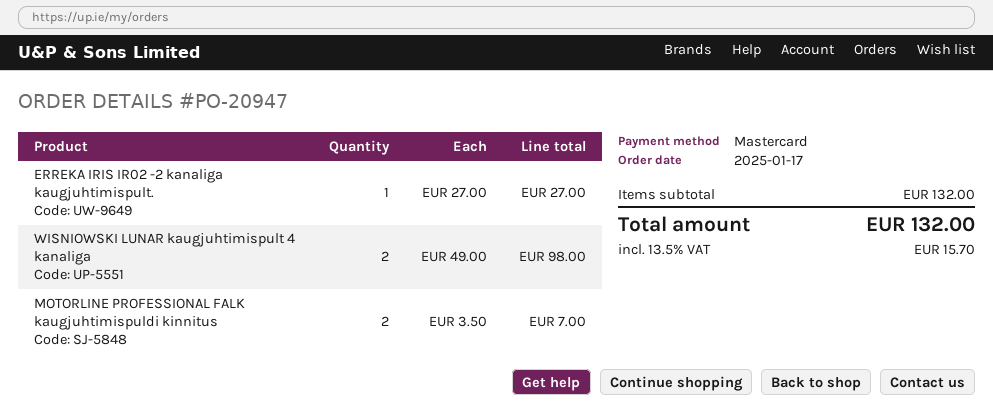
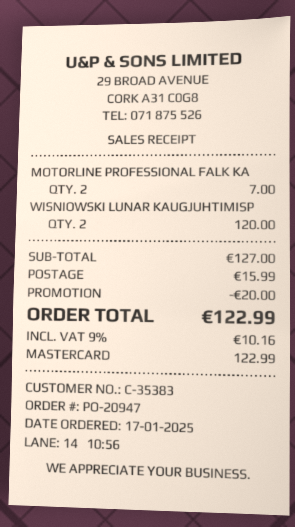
ERREKA IRIS IR02 -2 kanaliga kaugjuhtimispult.: 1 for 27.00 -> none
WISNIOWSKI LUNAR kaugjuhtimispult 4 kanaliga: 2 for 98.00 -> 2 for 120.00
subtotal: 132.00 -> 127.00
discount: none -> 20.00
shipping: none -> 15.99
tax: 13.5% = 15.70 -> 9% = 10.16
total: 132.00 -> 122.99

